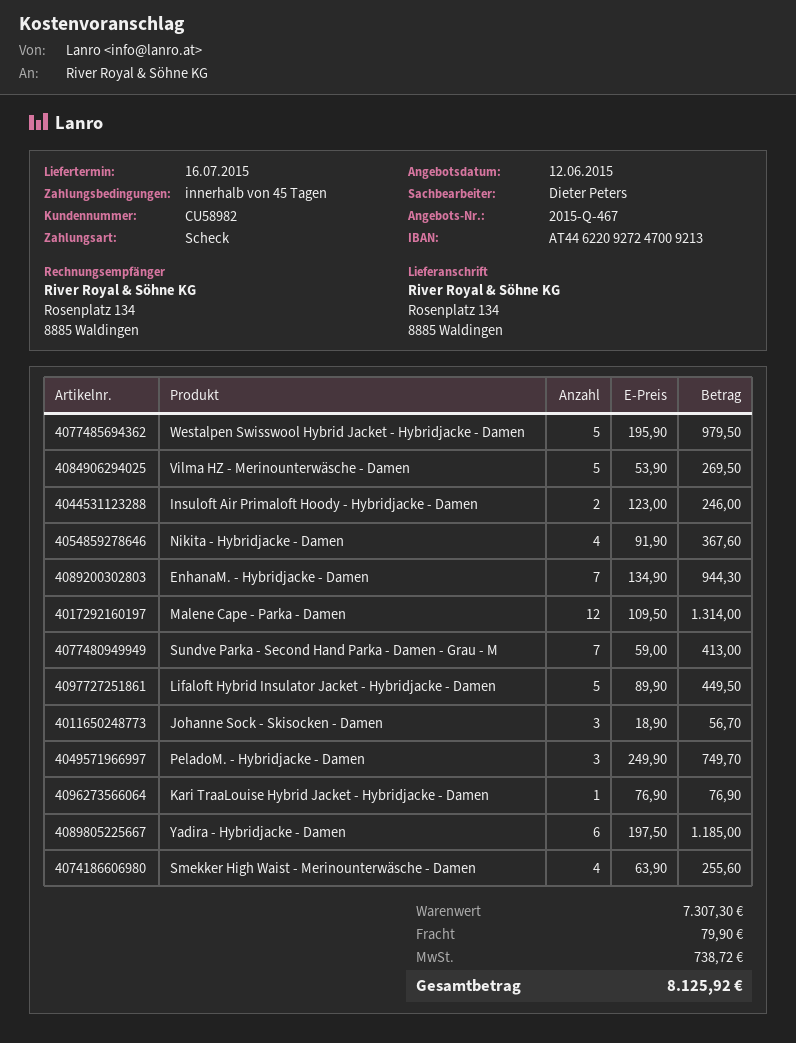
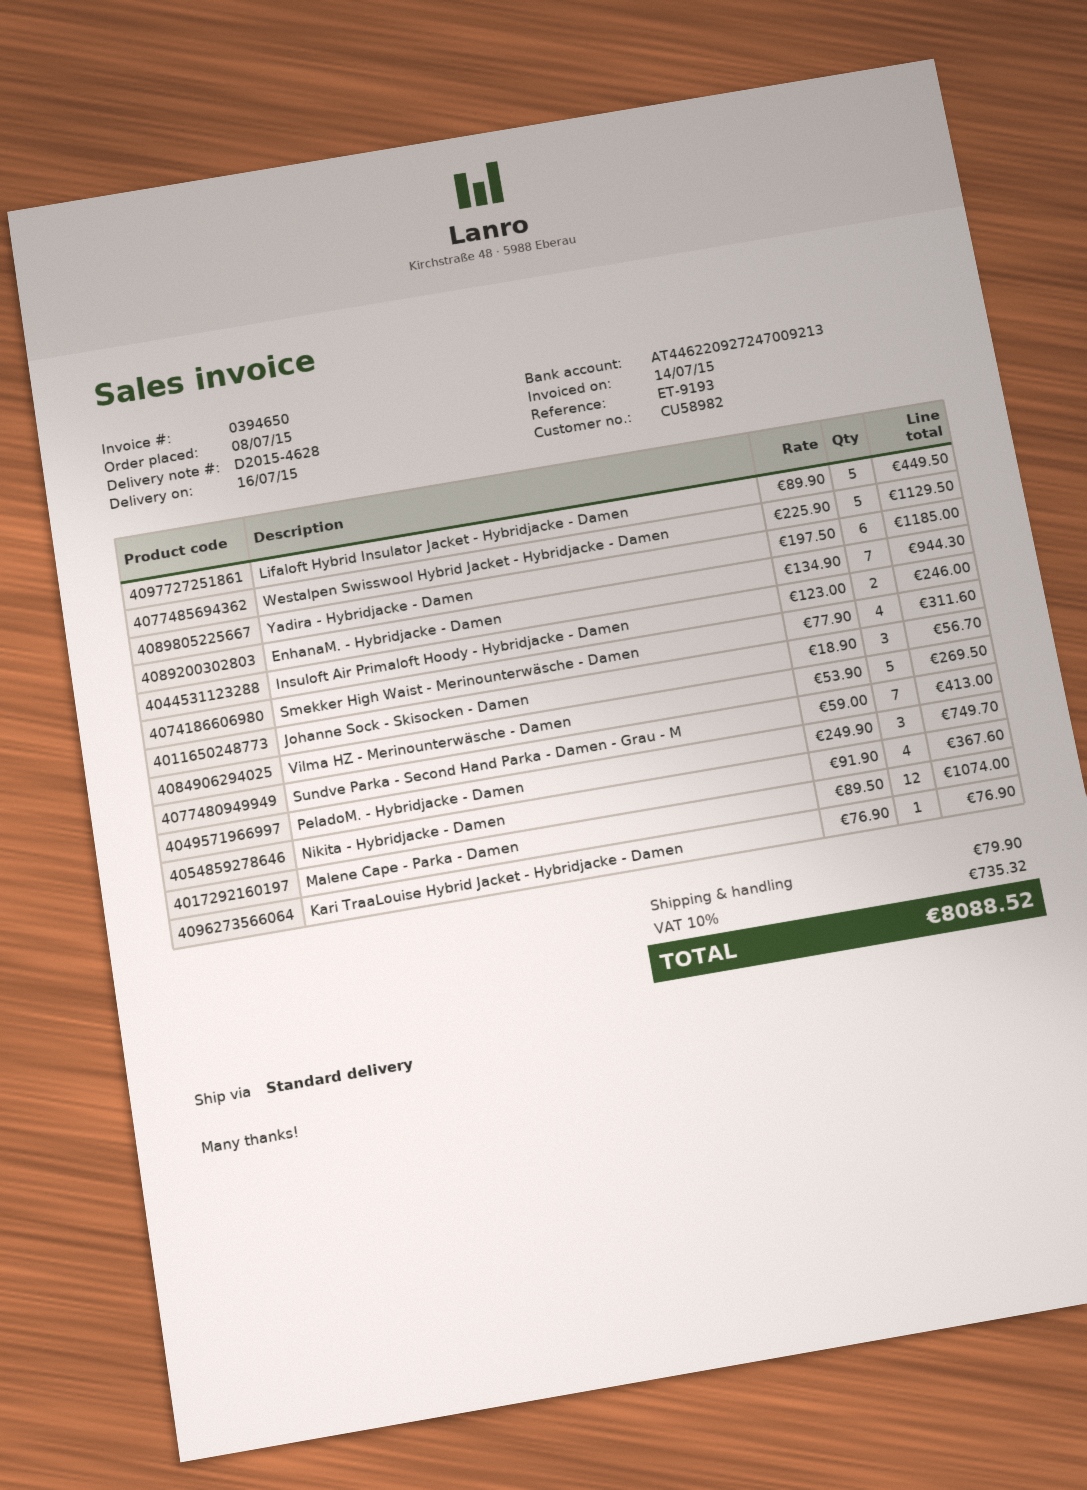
Westalpen Swisswool Hybrid Jacket - Hybridjacke - Damen: 5 x 195.90 = 979.50 -> 5 x 225.90 = 1129.50
Malene Cape - Parka - Damen: 12 x 109.50 = 1314.00 -> 12 x 89.50 = 1074.00
Smekker High Waist - Merinounterwäsche - Damen: 4 x 63.90 = 255.60 -> 4 x 77.90 = 311.60
tax: 738.72 -> 735.32
total: 8125.92 -> 8088.52

